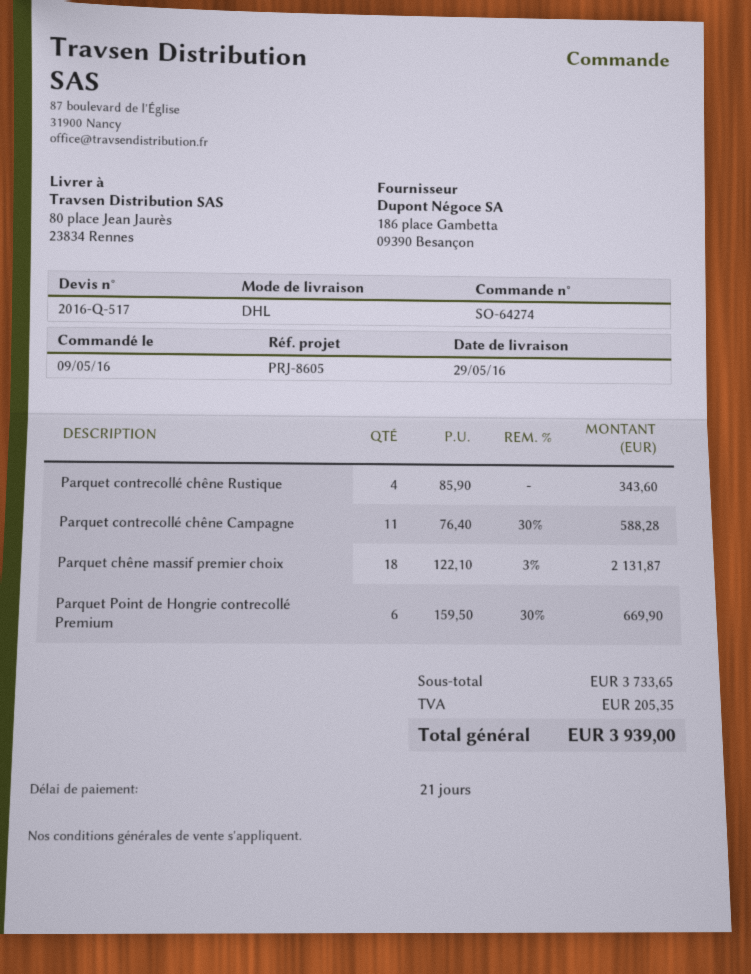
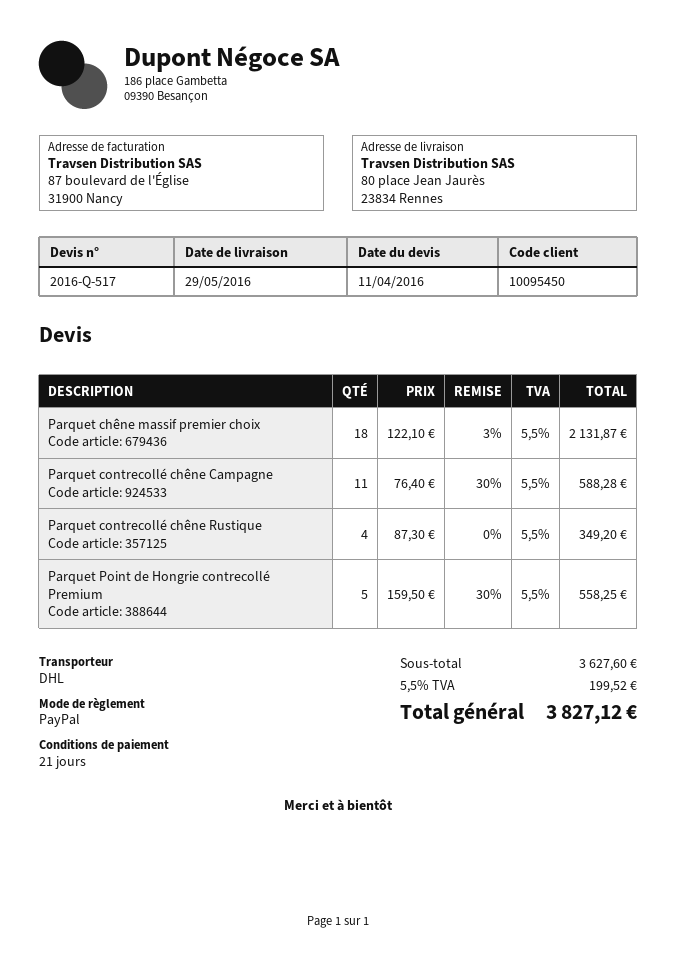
Parquet contrecollé chêne Rustique: 4 x 85.90 = 343.60 -> 4 x 87.30 = 349.20
Parquet Point de Hongrie contrecollé Premium: 6 x 159.50 - 30% = 669.90 -> 5 x 159.50 - 30% = 558.25
subtotal: 3733.65 -> 3627.60
tax: 205.35 -> 199.52
total: 3939.00 -> 3827.12

